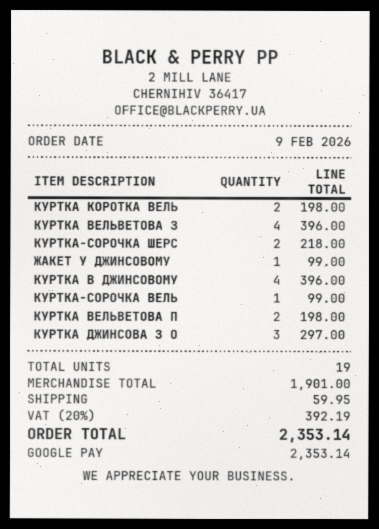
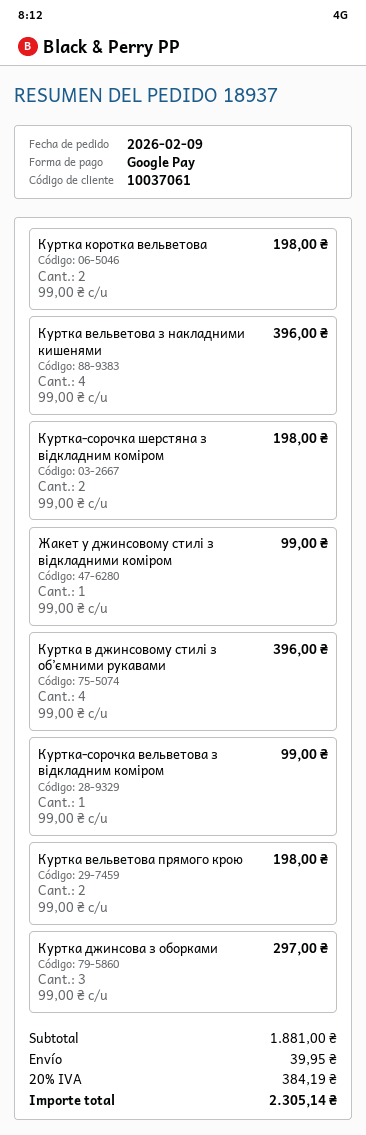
КУРТКА-СОРОЧКА ШЕРС: 2 for 218.00 -> 2 for 198.00
subtotal: 1901.00 -> 1881.00
shipping: 59.95 -> 39.95
tax: 20% = 392.19 -> 20% = 384.19
total: 2353.14 -> 2305.14

